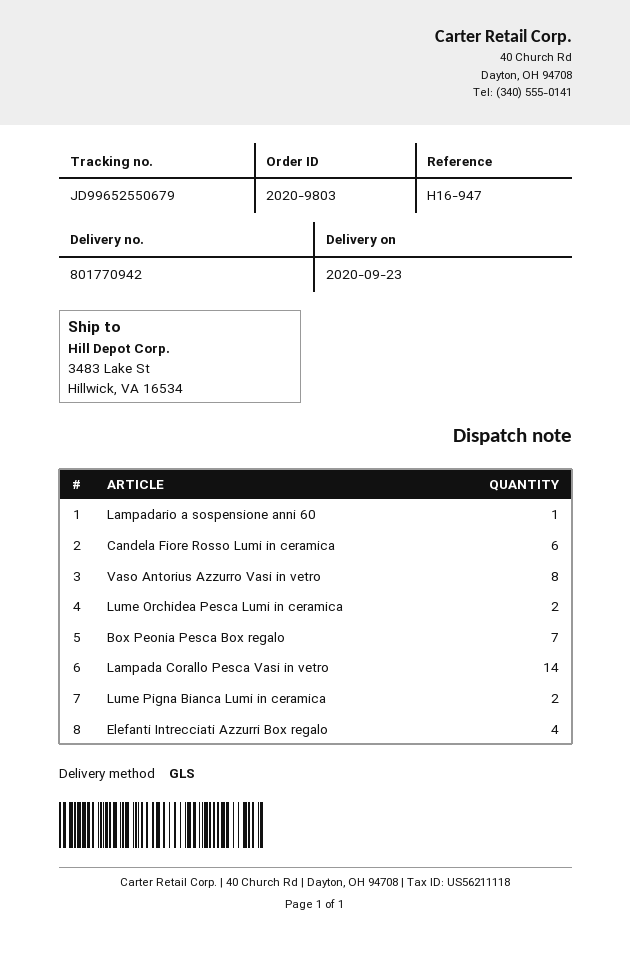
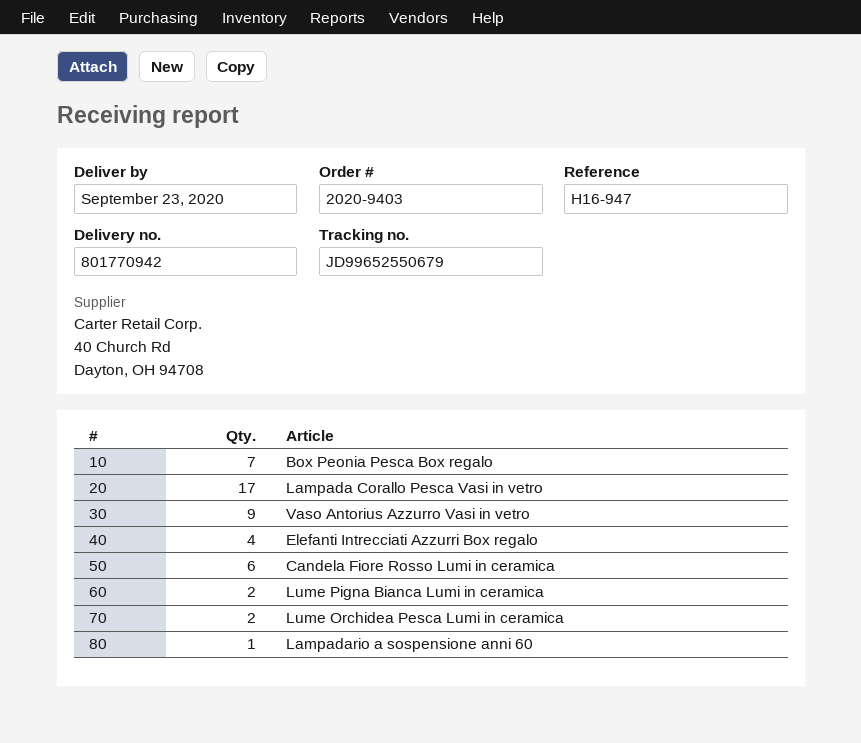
order number: 2020-9803 -> 2020-9403
Vaso Antorius Azzurro Vasi in vetro: 8 -> 9
Lampada Corallo Pesca Vasi in vetro: 14 -> 17

